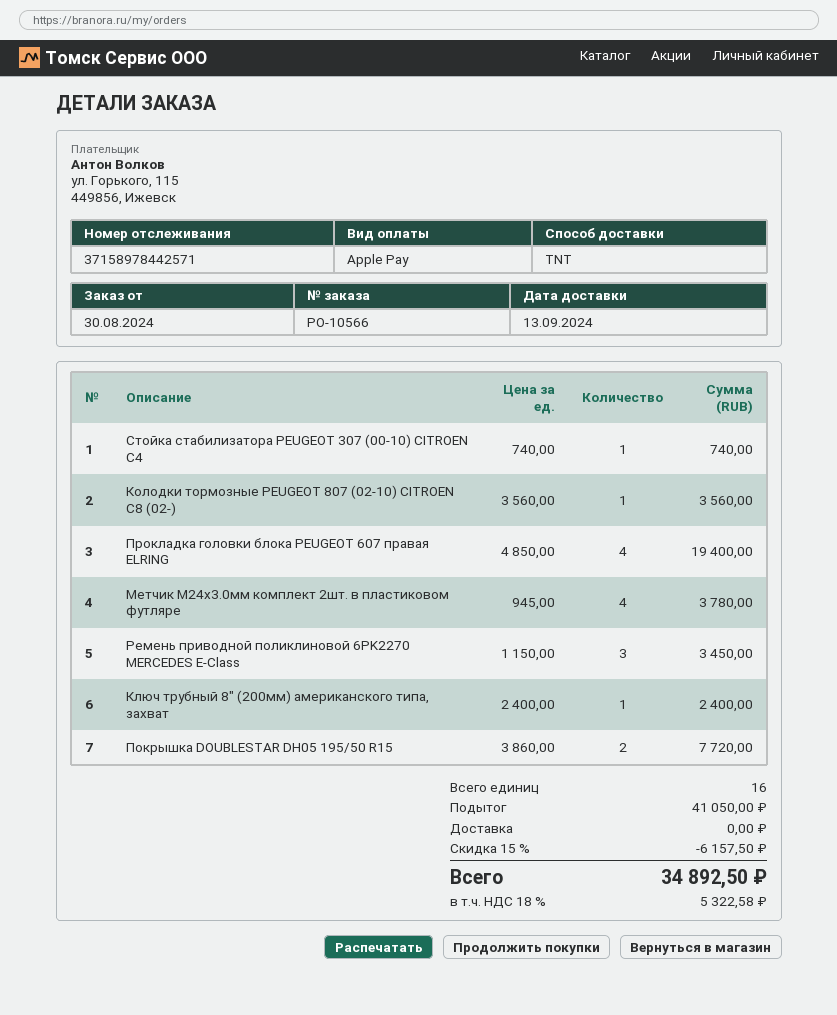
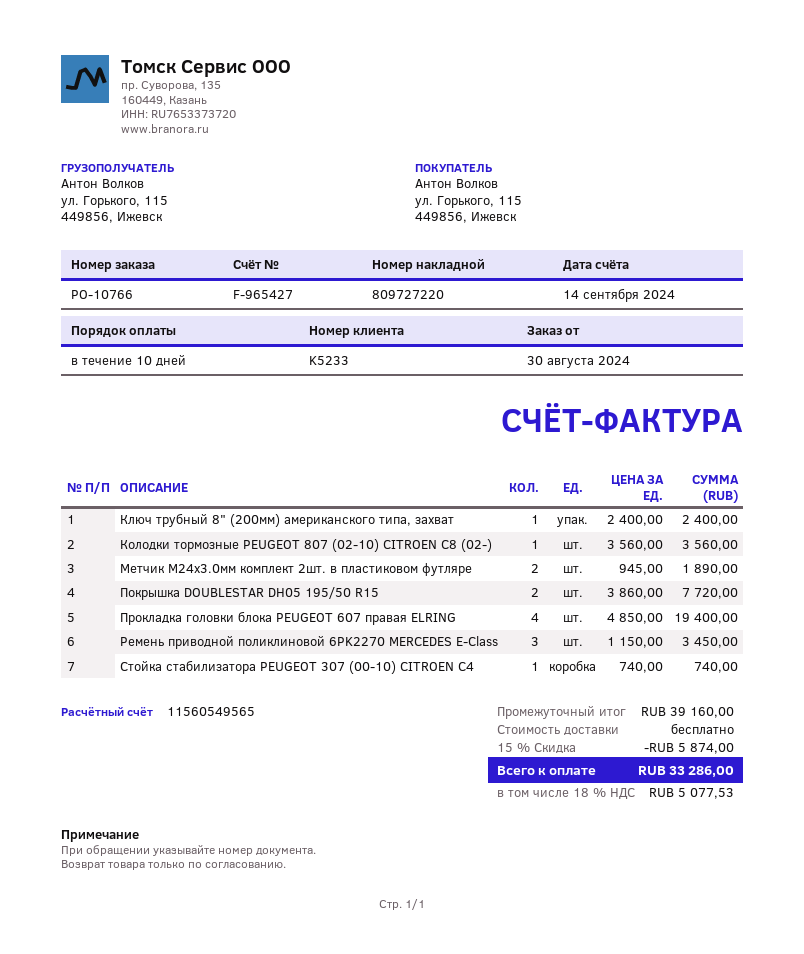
order number: PO-10566 -> PO-10766
Метчик М24x3.0мм комплект 2шт. в пластиковом футляре: 4 x 945.00 = 3780.00 -> 2 x 945.00 = 1890.00
subtotal: 41050.00 -> 39160.00
discount: 15% = 6157.50 -> 15% = 5874.00
tax: 18% = 5322.58 -> 18% = 5077.53
total: 34892.50 -> 33286.00

